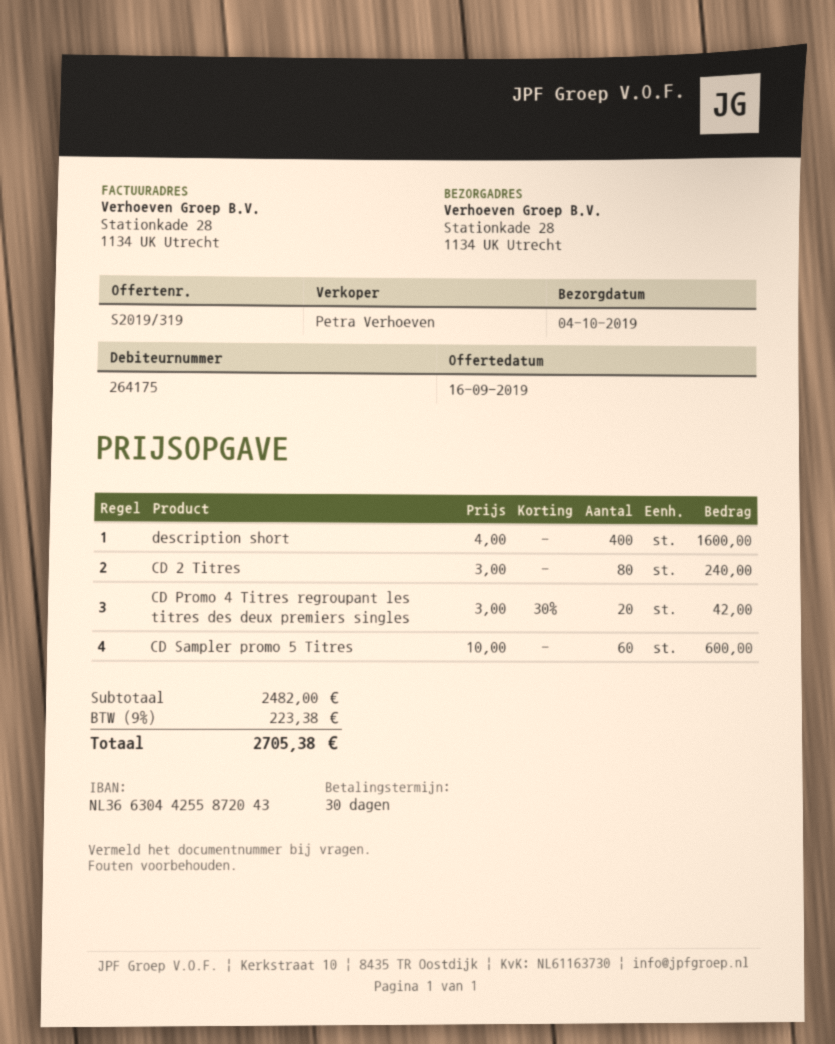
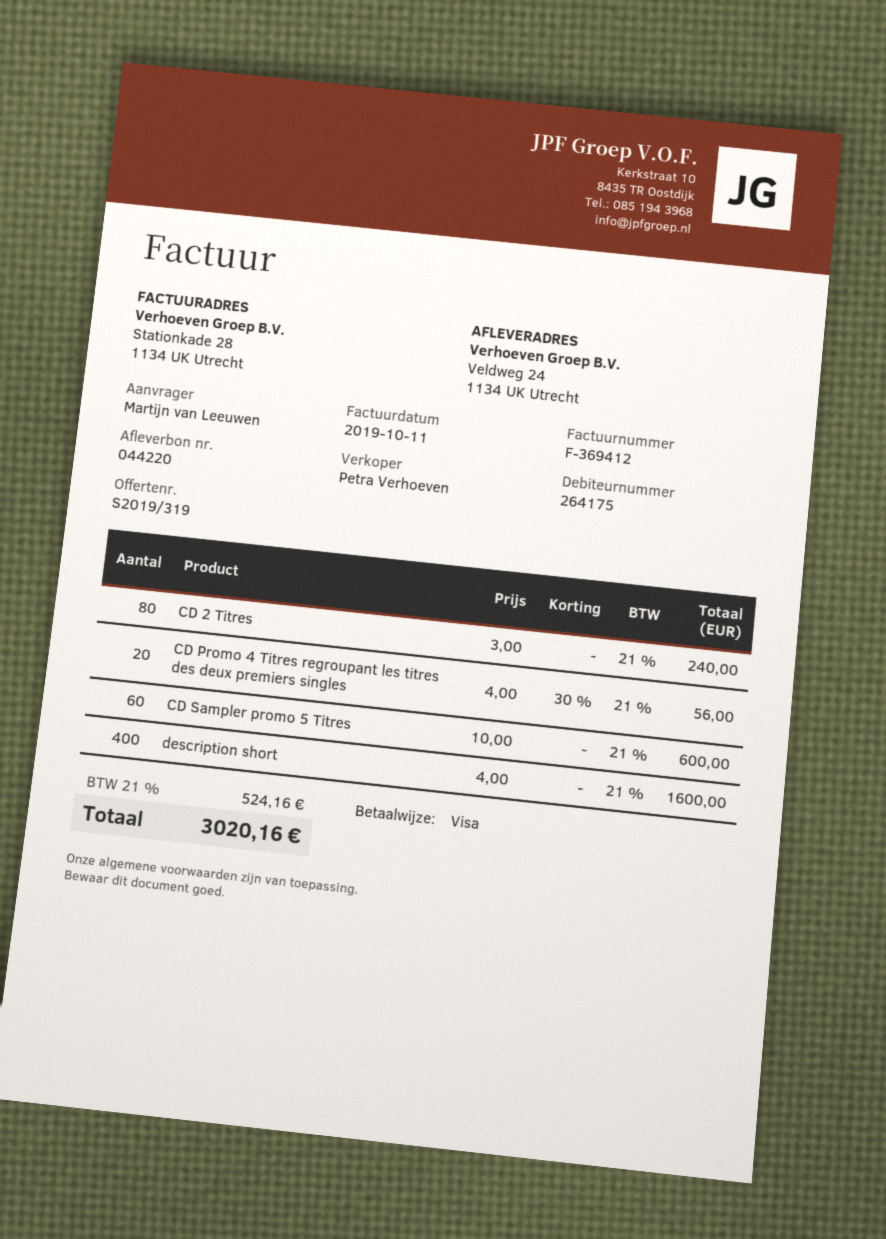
ship to: Stationkade 28, 1134 UK Utrecht -> Veldweg 24, 1134 UK Utrecht
CD Promo 4 Titres regroupant les titres des deux premiers singles: 20 x 3.00 - 30% = 42.00 -> 20 x 4.00 - 30% = 56.00
tax: 9% = 223.38 -> 21% = 524.16
total: 2705.38 -> 3020.16

